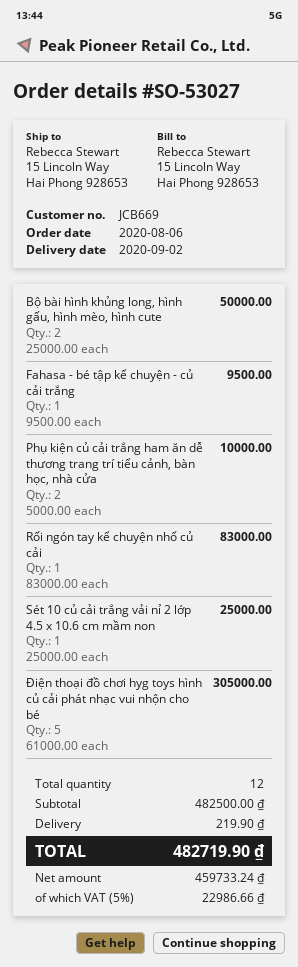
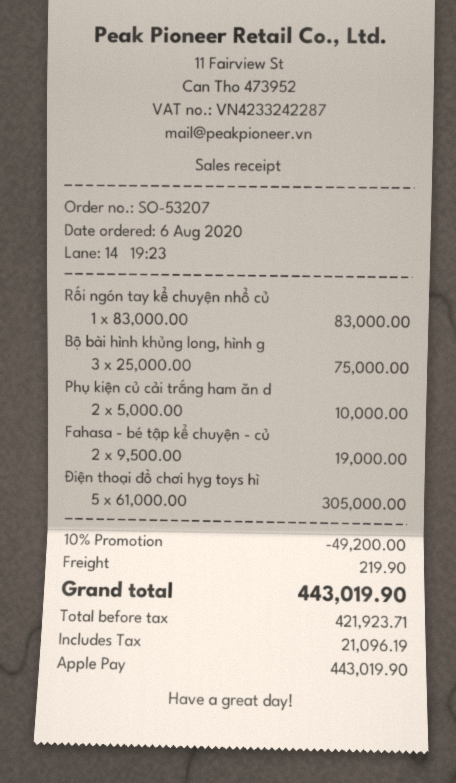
order number: SO-53027 -> SO-53207
Bộ bài hình khủng long, hình gấu, hình mèo, hình cute: 2 x 25000.00 = 50000.00 -> 3 x 25000.00 = 75000.00
Fahasa - bé tập kể chuyện - củ cải trắng: 1 x 9500.00 = 9500.00 -> 2 x 9500.00 = 19000.00
Sét 10 củ cải trắng vải nỉ 2 lớp 4.5 x 10.6 cm mầm non: 1 x 25000.00 = 25000.00 -> none
discount: none -> 10% = 49200.00
net: 459733.24 -> 421923.71
tax: 22986.66 -> 21096.19
total: 482719.90 -> 443019.90

